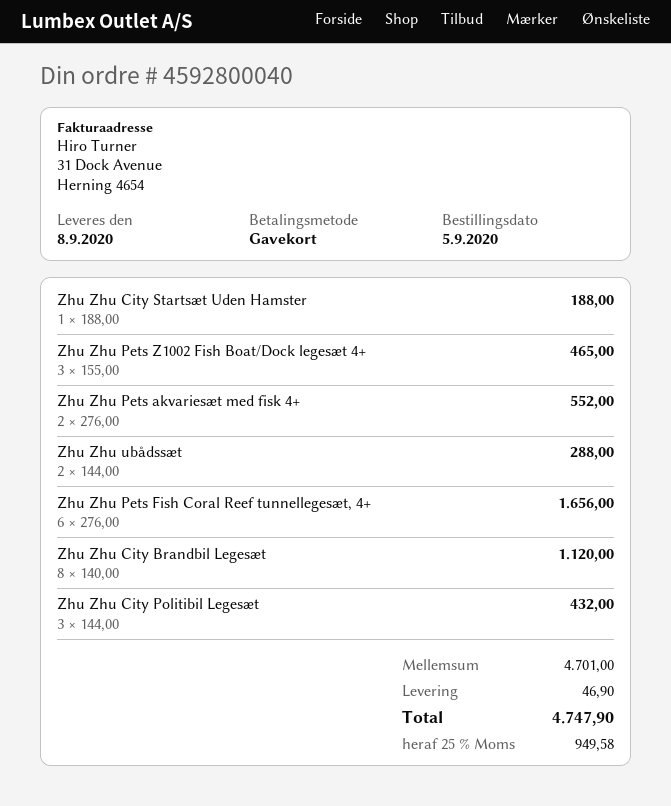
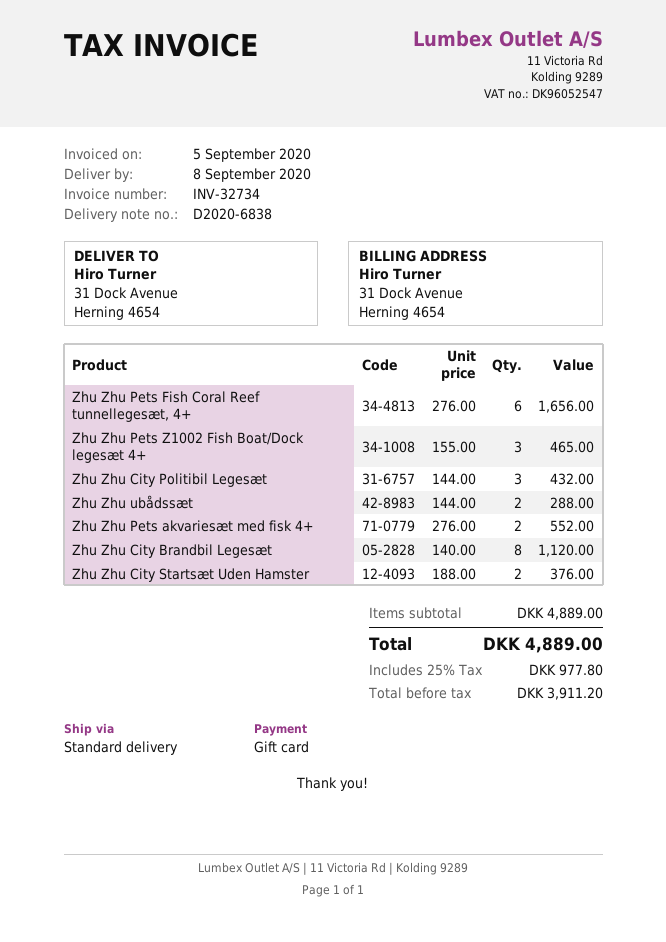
Zhu Zhu City Startsæt Uden Hamster: 1 x 188.00 = 188.00 -> 2 x 188.00 = 376.00
subtotal: 4701.00 -> 4889.00
shipping: 46.90 -> none
tax: 25% = 949.58 -> 25% = 977.80
total: 4747.90 -> 4889.00

